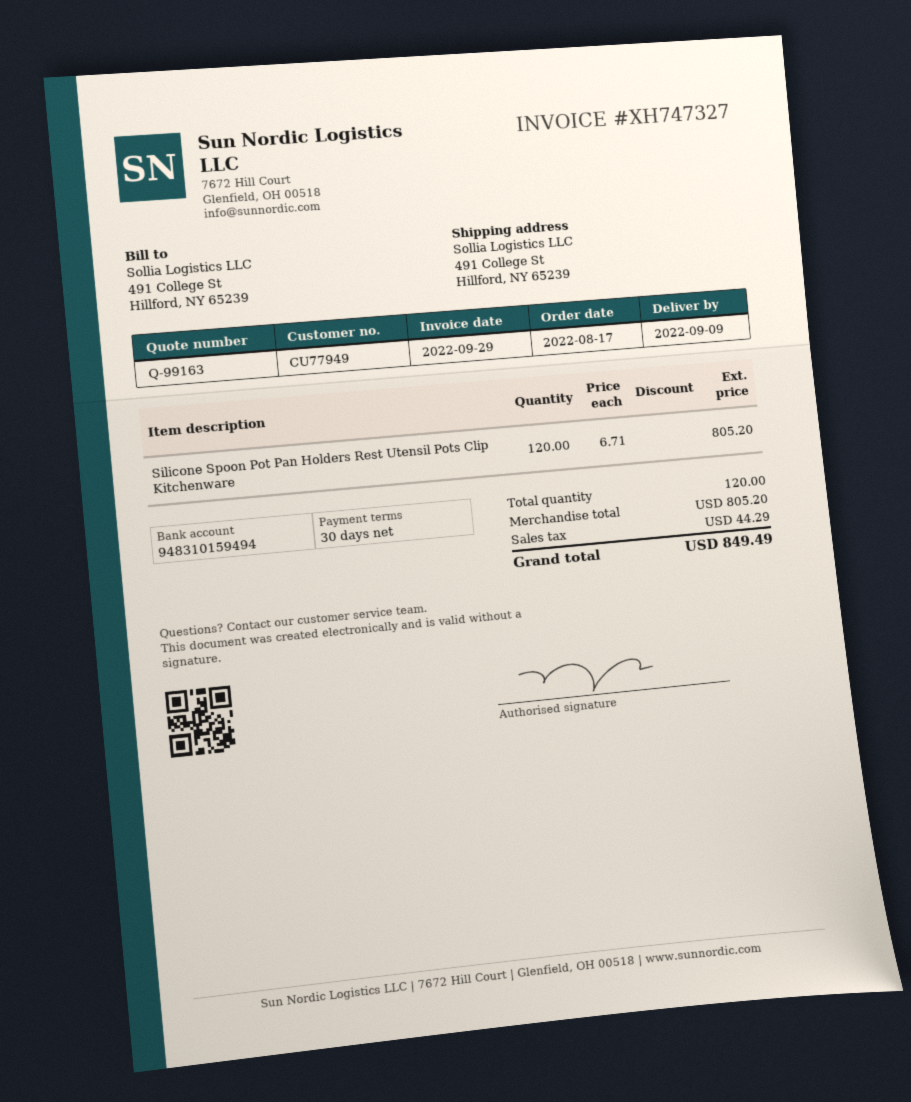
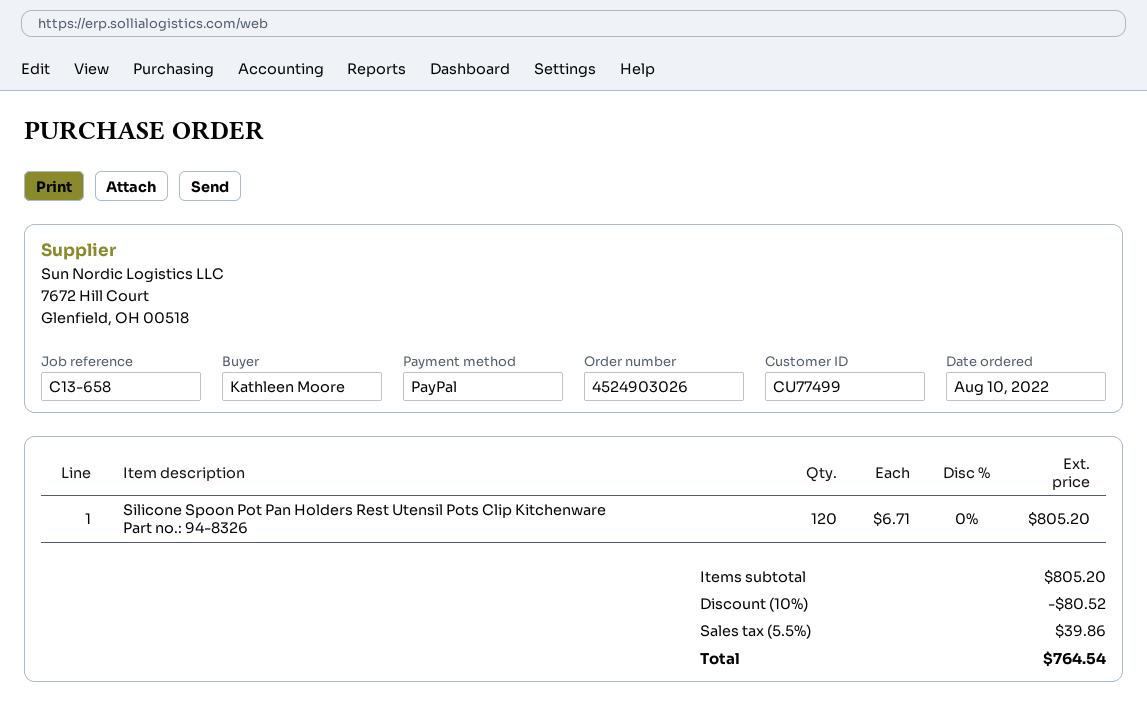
order date: 2022-08-17 -> 2022-08-10
customer number: CU77949 -> CU77499
discount: none -> 10% = 80.52
tax: 44.29 -> 39.86
total: 849.49 -> 764.54

